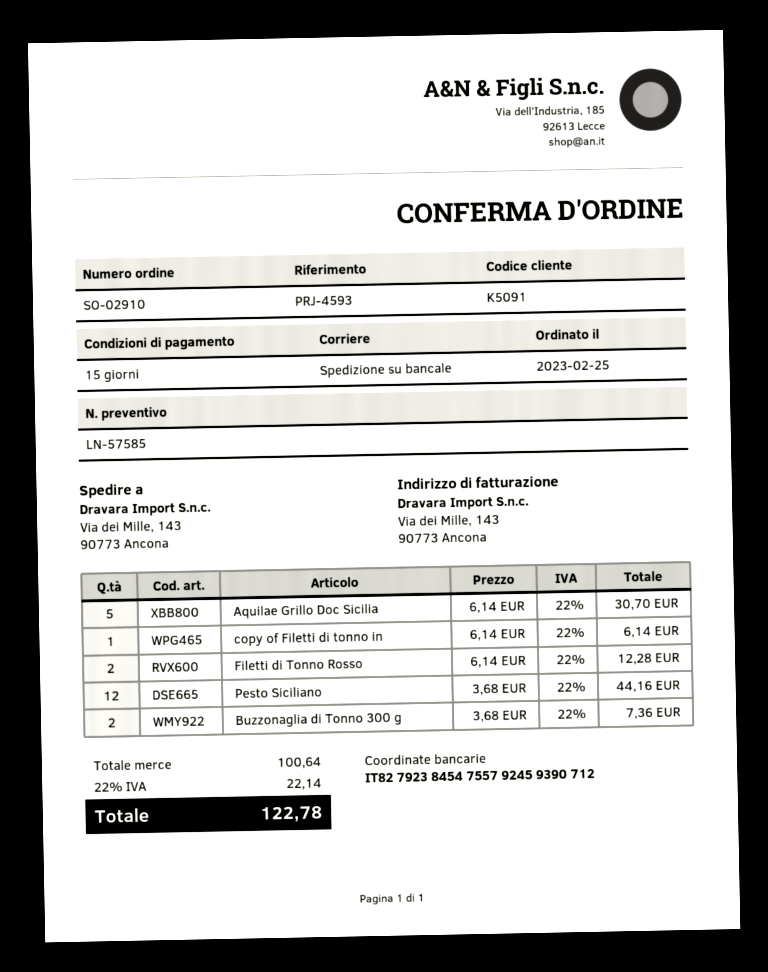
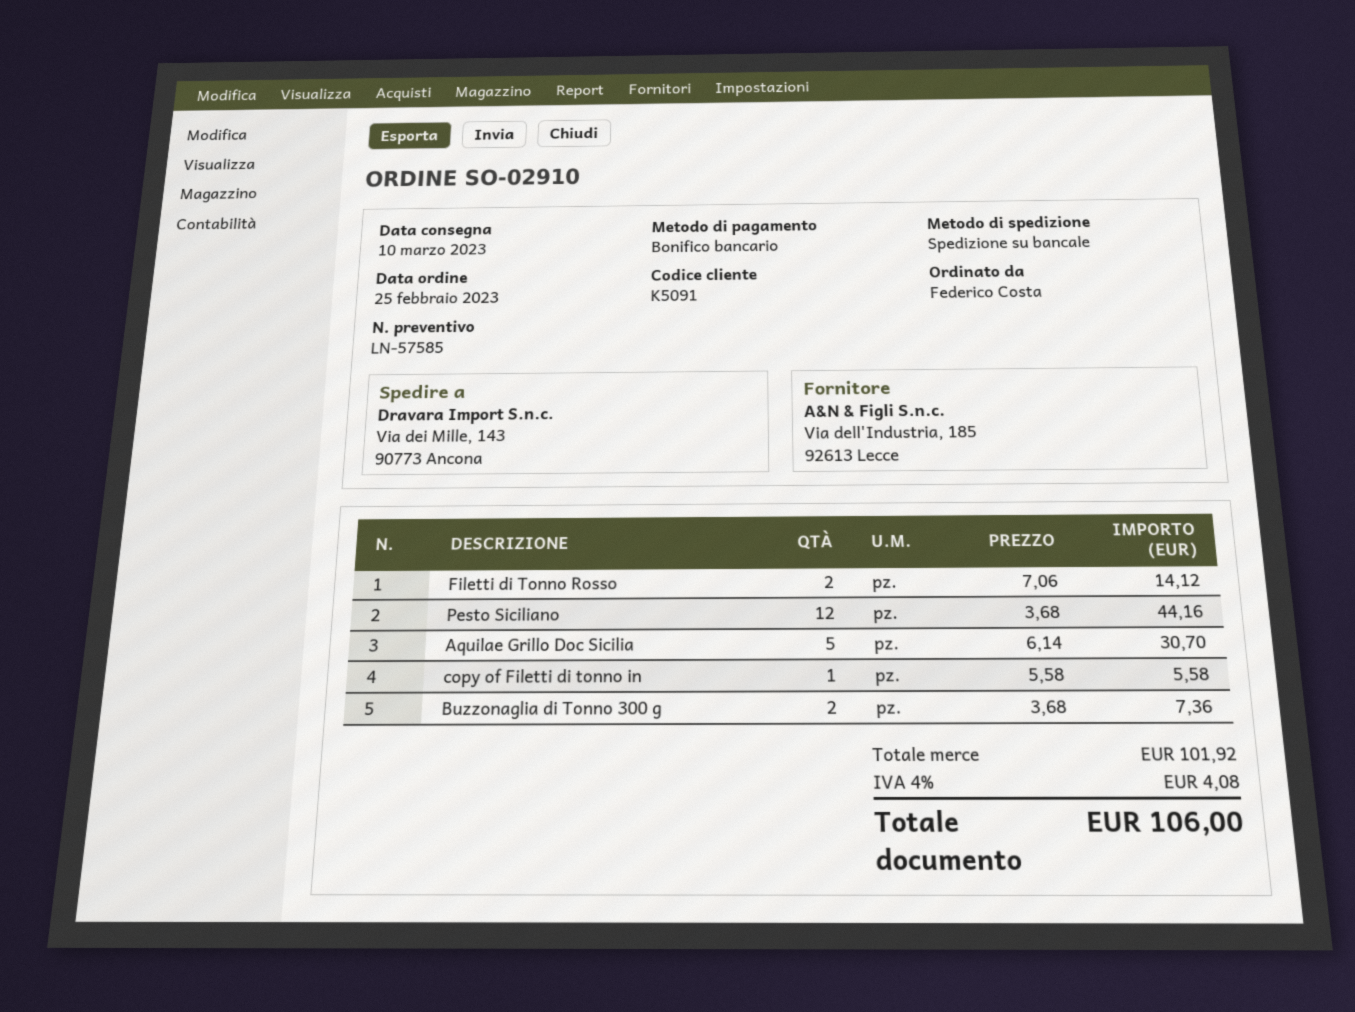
copy of Filetti di tonno in: 1 x 6.14 = 6.14 -> 1 x 5.58 = 5.58
Filetti di Tonno Rosso: 2 x 6.14 = 12.28 -> 2 x 7.06 = 14.12
subtotal: 100.64 -> 101.92
tax: 22% = 22.14 -> 4% = 4.08
total: 122.78 -> 106.00

